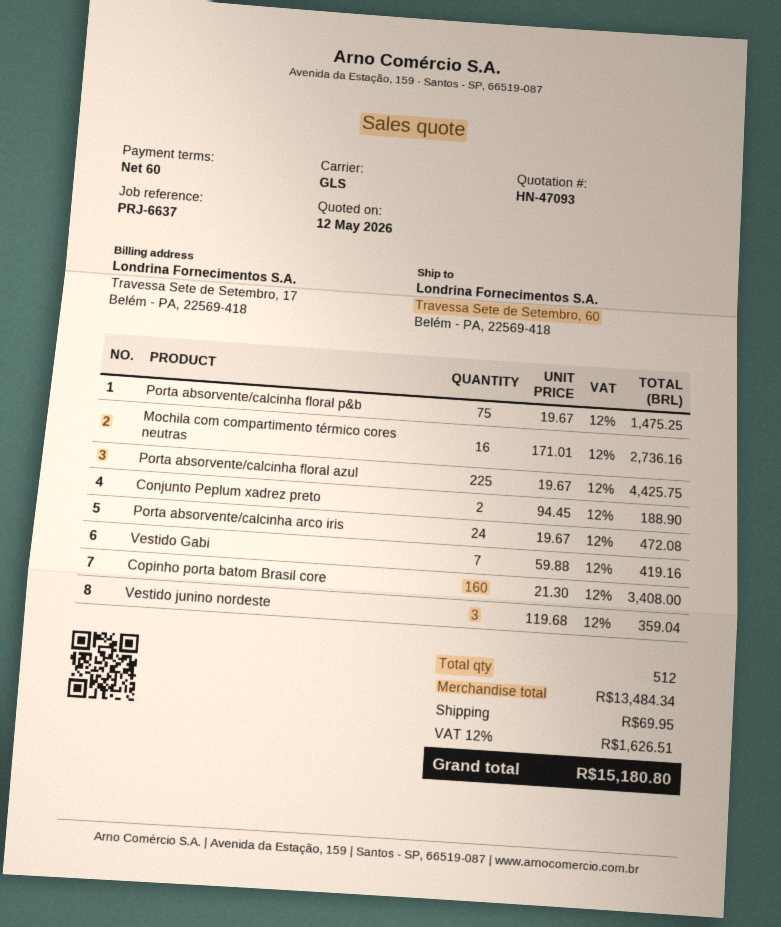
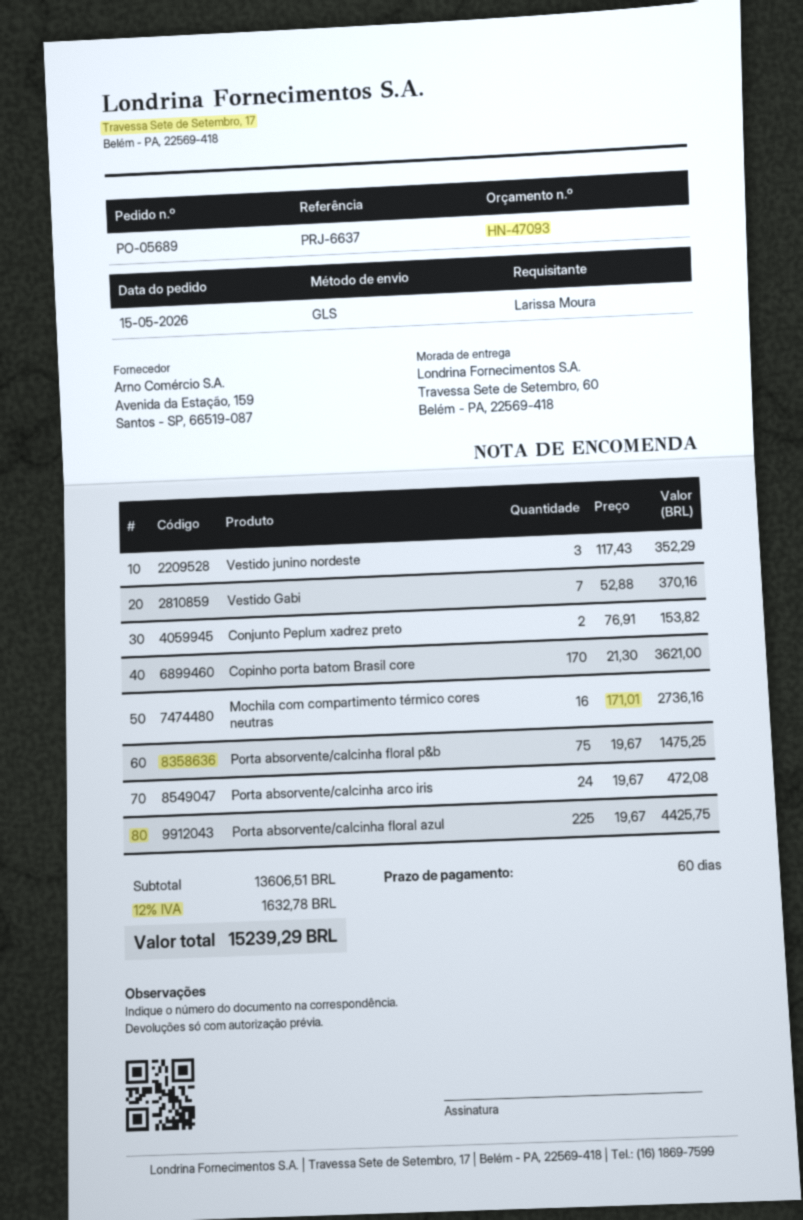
Conjunto Peplum xadrez preto: 2 x 94.45 = 188.90 -> 2 x 76.91 = 153.82
Vestido Gabi: 7 x 59.88 = 419.16 -> 7 x 52.88 = 370.16
Copinho porta batom Brasil core: 160 x 21.30 = 3408.00 -> 170 x 21.30 = 3621.00
Vestido junino nordeste: 3 x 119.68 = 359.04 -> 3 x 117.43 = 352.29
subtotal: 13484.34 -> 13606.51
shipping: 69.95 -> none
tax: 12% = 1626.51 -> 12% = 1632.78
total: 15180.80 -> 15239.29

